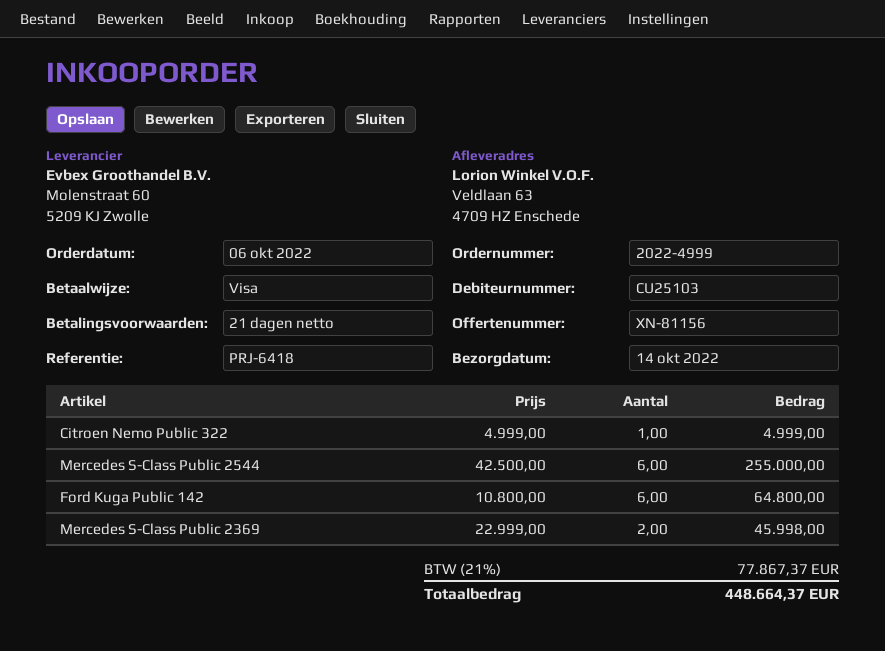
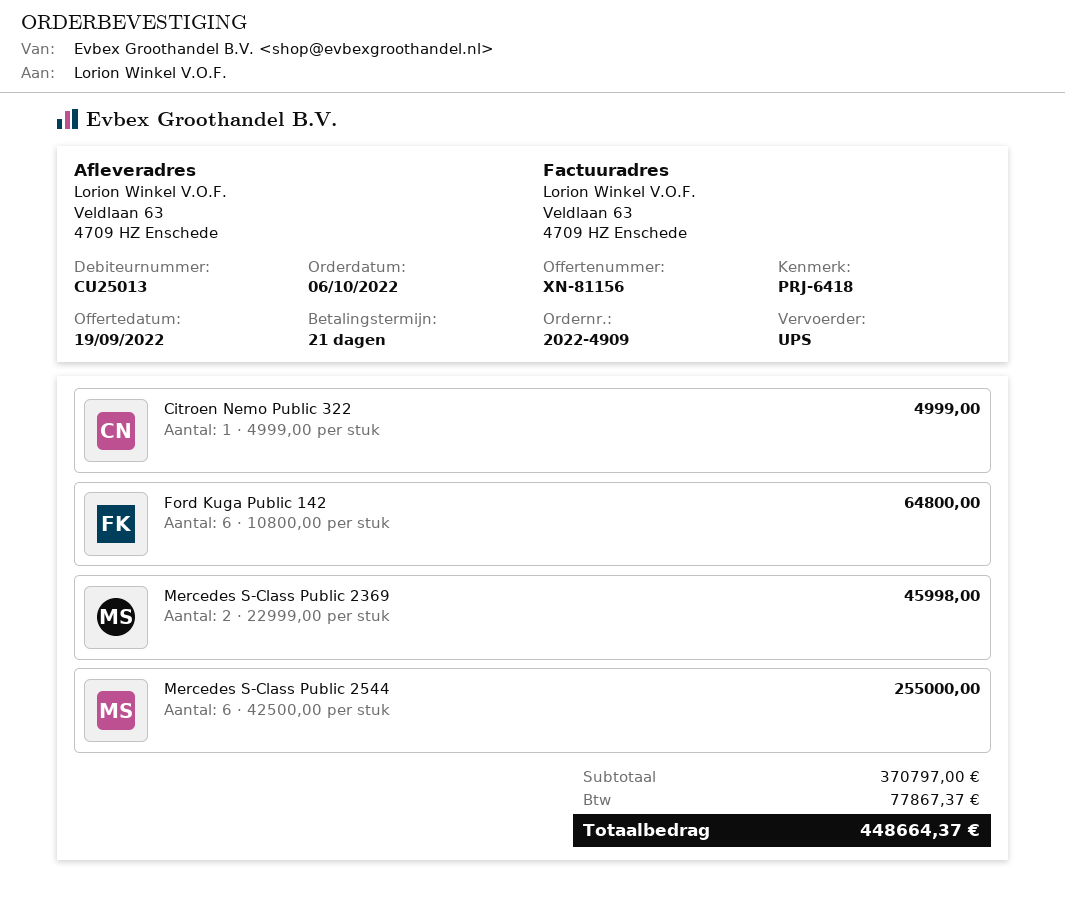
order number: 2022-4999 -> 2022-4909
customer number: CU25103 -> CU25013

